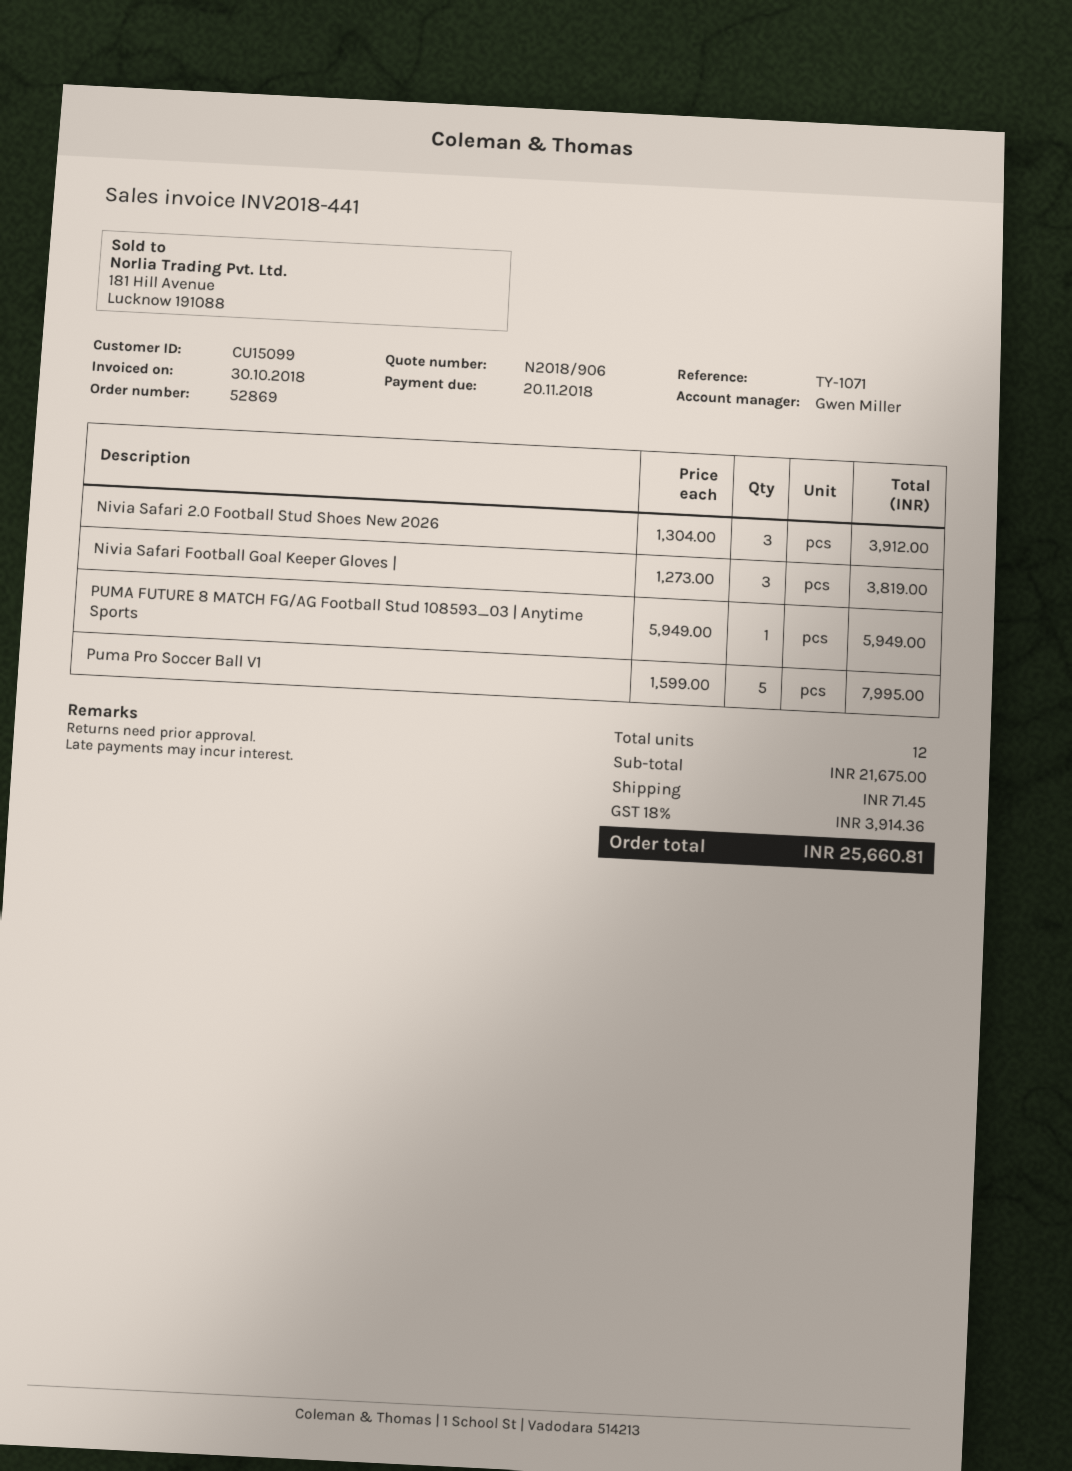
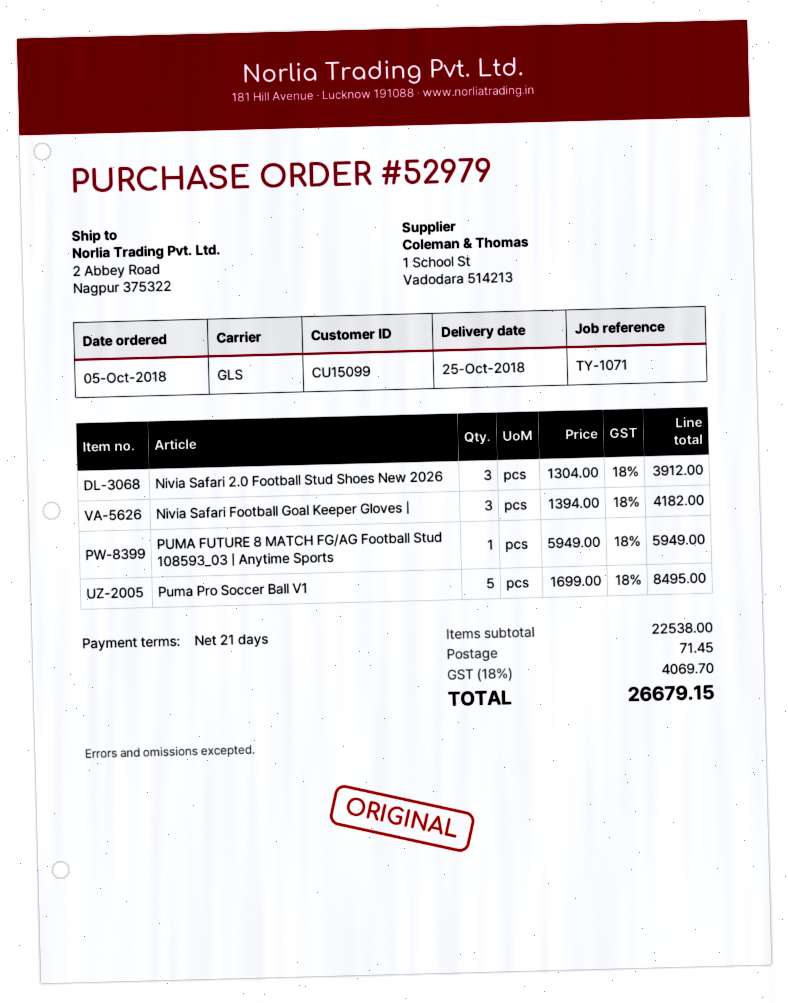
order number: 52869 -> 52979
Nivia Safari Football Goal Keeper Gloves |: 3 x 1273.00 = 3819.00 -> 3 x 1394.00 = 4182.00
Puma Pro Soccer Ball V1: 5 x 1599.00 = 7995.00 -> 5 x 1699.00 = 8495.00
subtotal: 21675.00 -> 22538.00
tax: 18% = 3914.36 -> 18% = 4069.70
total: 25660.81 -> 26679.15

